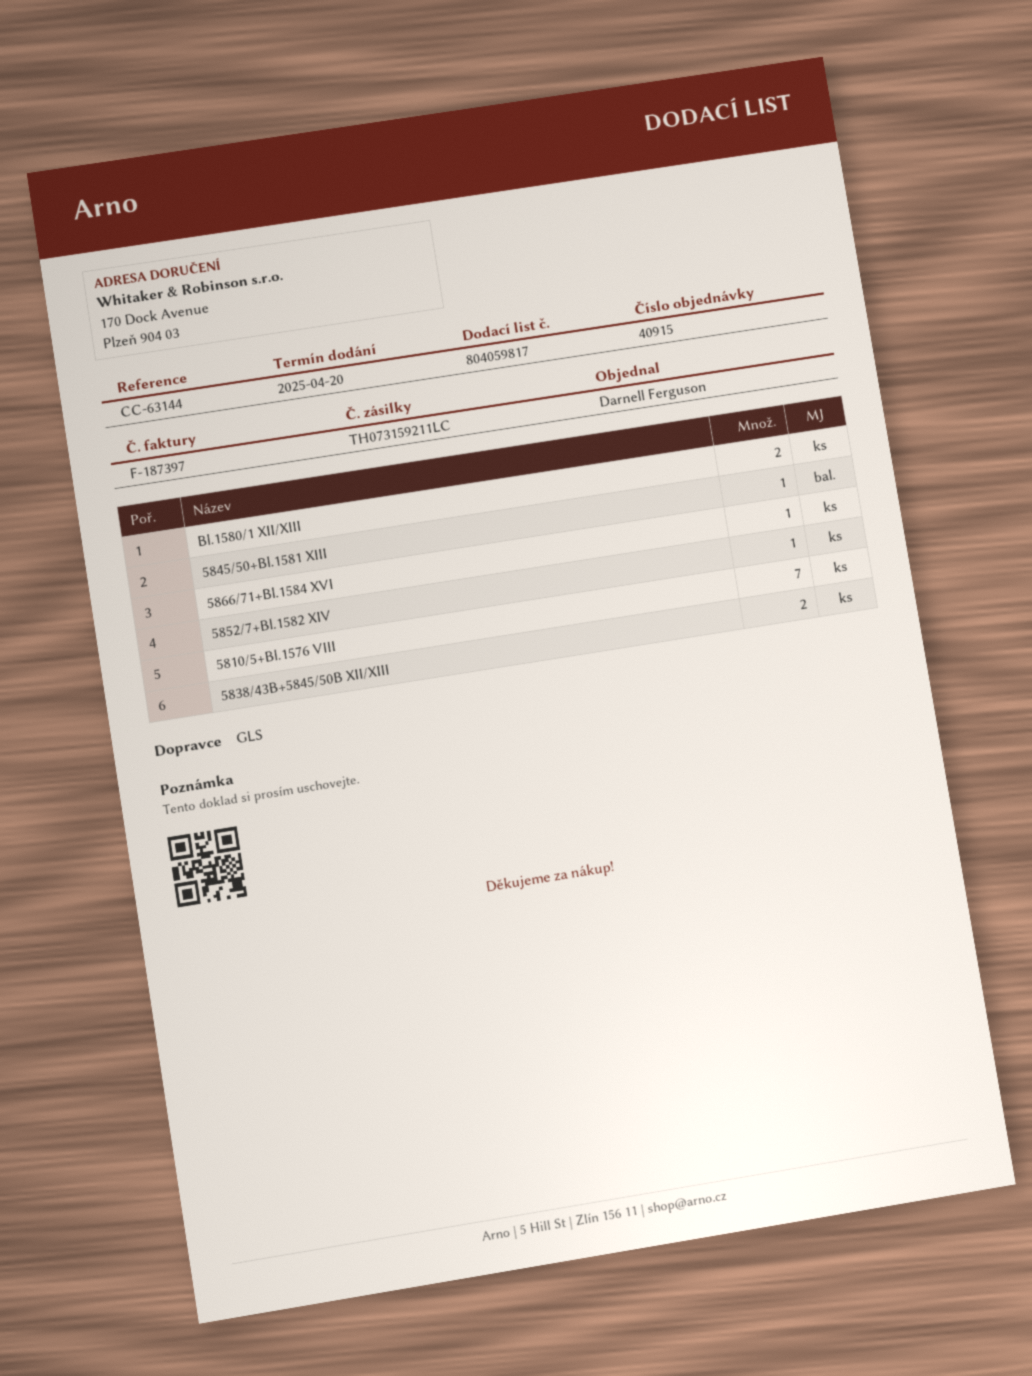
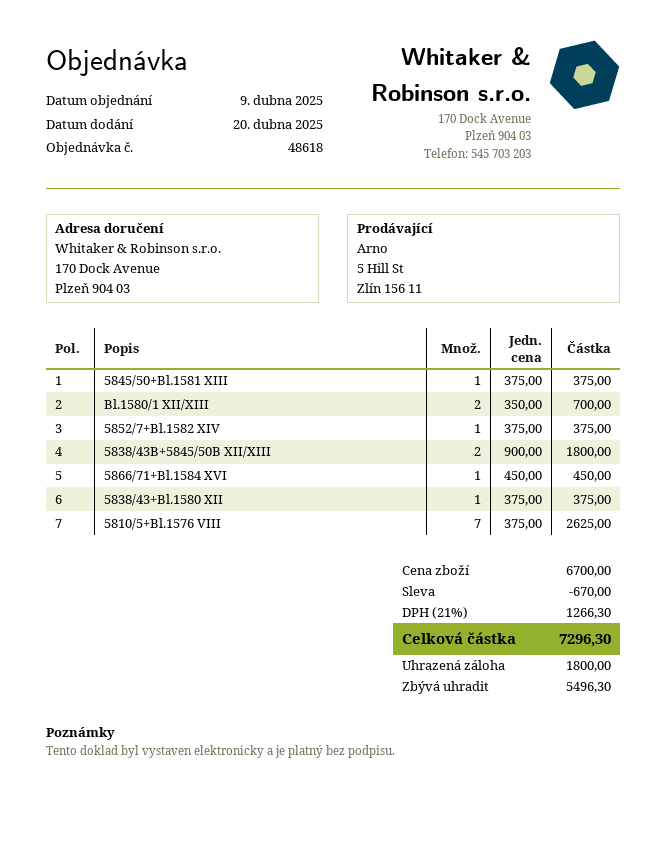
order number: 40915 -> 48618
5838/43+Bl.1580 XII: none -> 1

